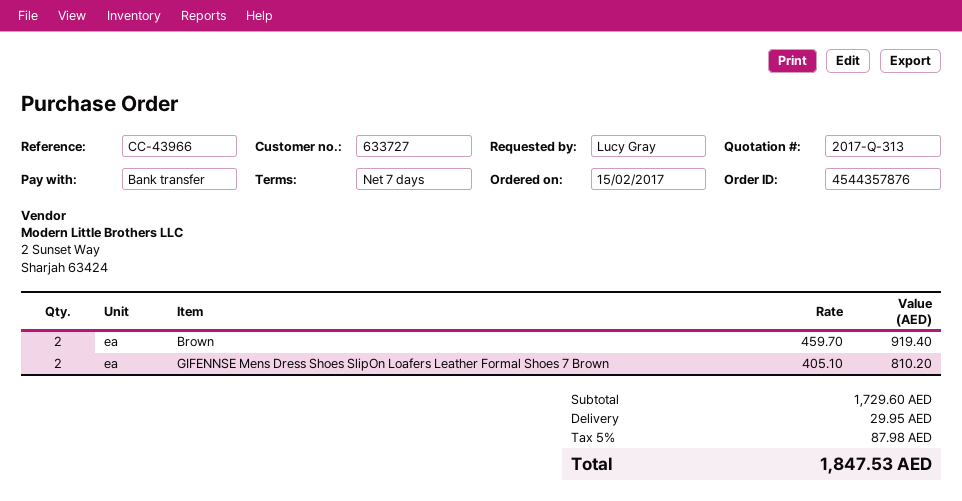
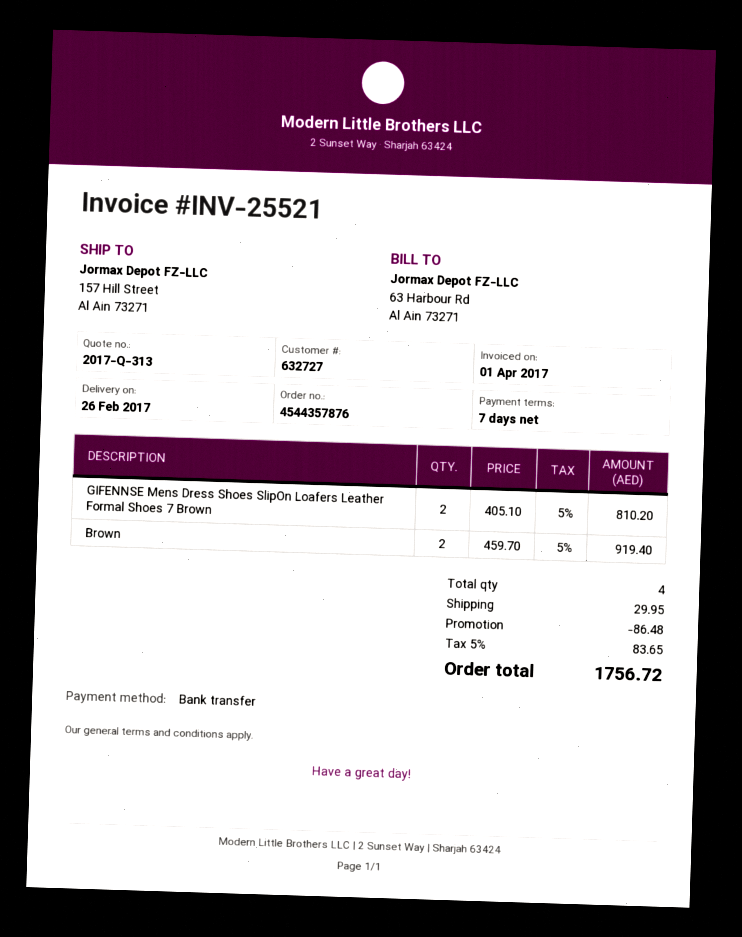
customer number: 633727 -> 632727
discount: none -> 86.48
tax: 5% = 87.98 -> 5% = 83.65
total: 1847.53 -> 1756.72

